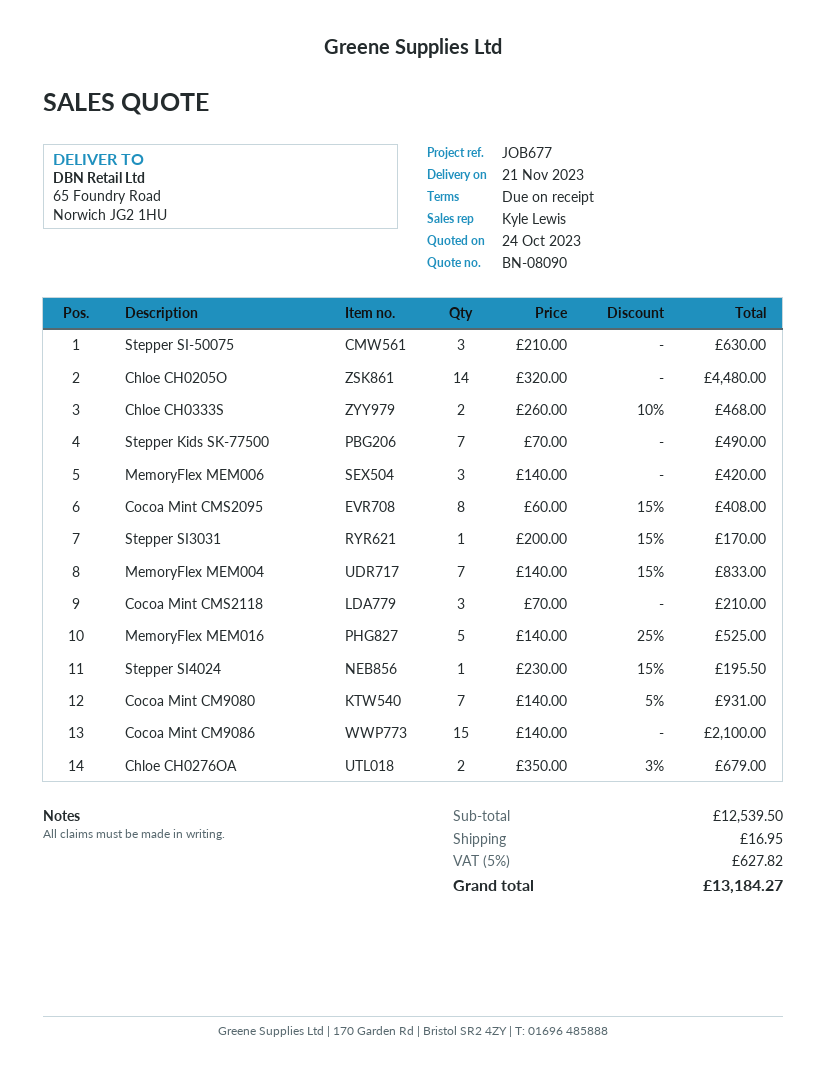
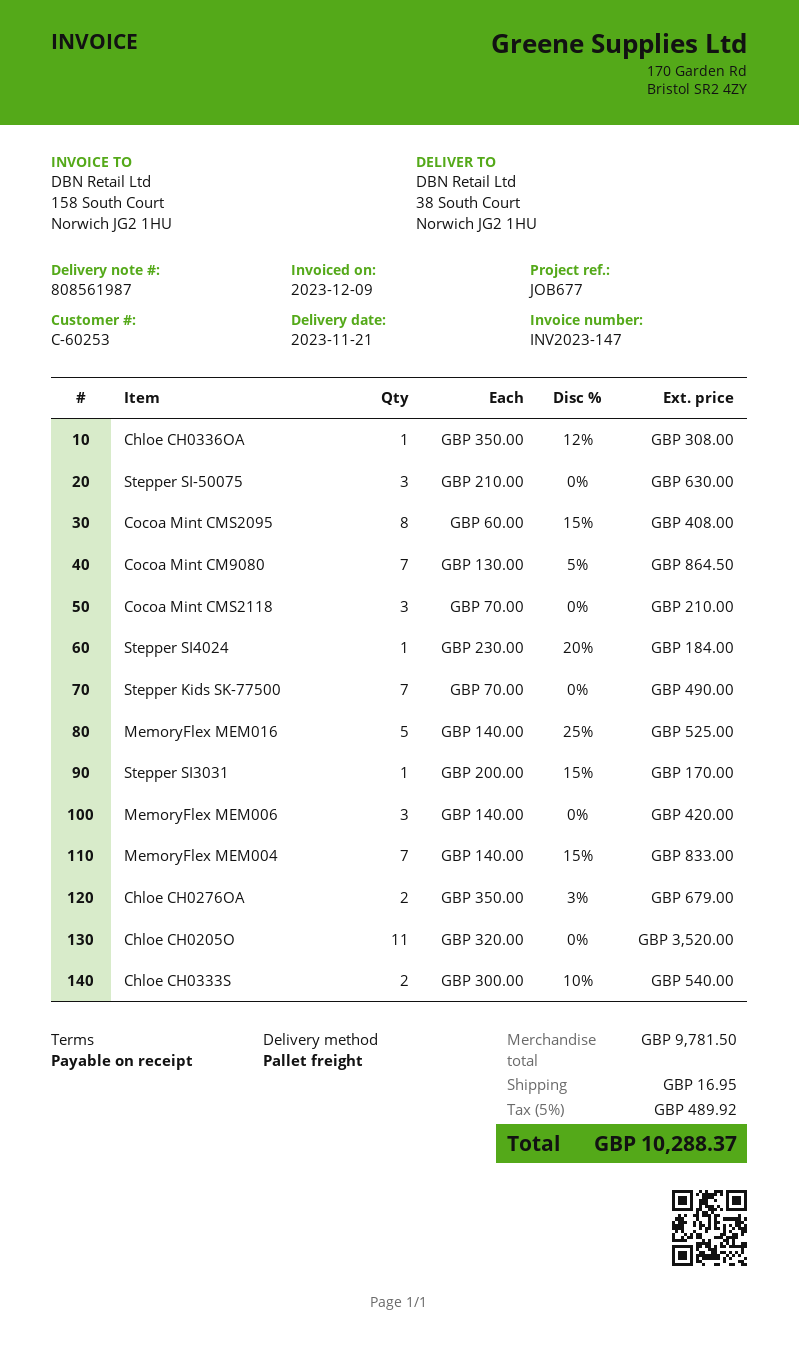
ship to: 65 Foundry Road, Norwich JG2 1HU -> 38 South Court, Norwich JG2 1HU
Chloe CH0205O: 14 x 320.00 = 4480.00 -> 11 x 320.00 = 3520.00
Chloe CH0333S: 2 x 260.00 - 10% = 468.00 -> 2 x 300.00 - 10% = 540.00
Stepper SI4024: 1 x 230.00 - 15% = 195.50 -> 1 x 230.00 - 20% = 184.00
Cocoa Mint CM9080: 7 x 140.00 - 5% = 931.00 -> 7 x 130.00 - 5% = 864.50
Cocoa Mint CM9086: 15 x 140.00 = 2100.00 -> none
Chloe CH0336OA: none -> 1 x 350.00 - 12% = 308.00
subtotal: 12539.50 -> 9781.50
tax: 5% = 627.82 -> 5% = 489.92
total: 13184.27 -> 10288.37

